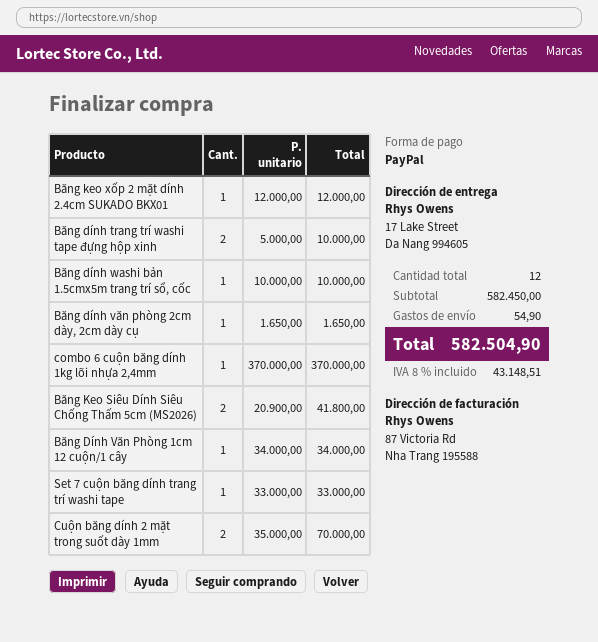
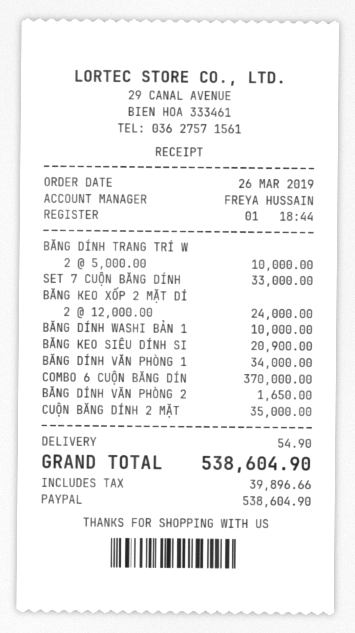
Băng keo xốp 2 mặt dính 2.4cm SUKADO BKX01: 1 x 12000.00 = 12000.00 -> 2 x 12000.00 = 24000.00
Băng Keo Siêu Dính Siêu Chống Thấm 5cm (MS2026): 2 x 20900.00 = 41800.00 -> 1 x 20900.00 = 20900.00
Cuộn băng dính 2 mặt trong suốt dày 1mm: 2 x 35000.00 = 70000.00 -> 1 x 35000.00 = 35000.00
tax: 43148.51 -> 39896.66
total: 582504.90 -> 538604.90

